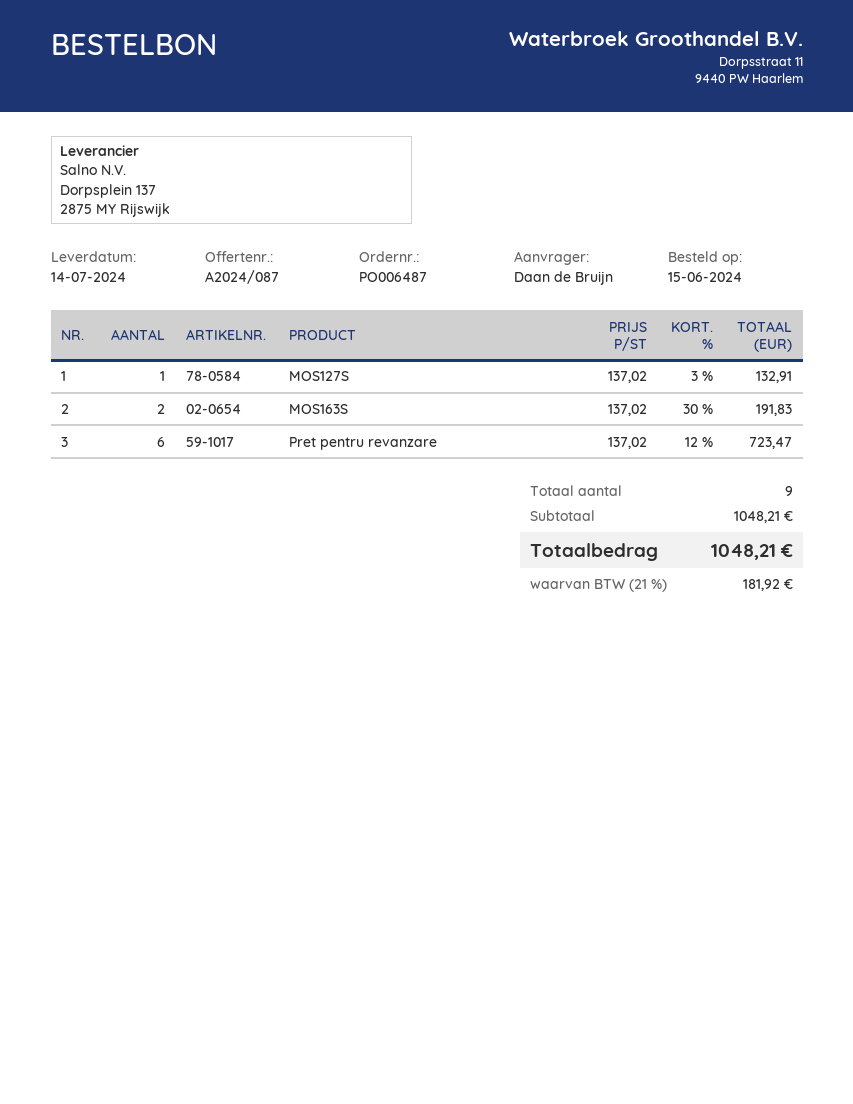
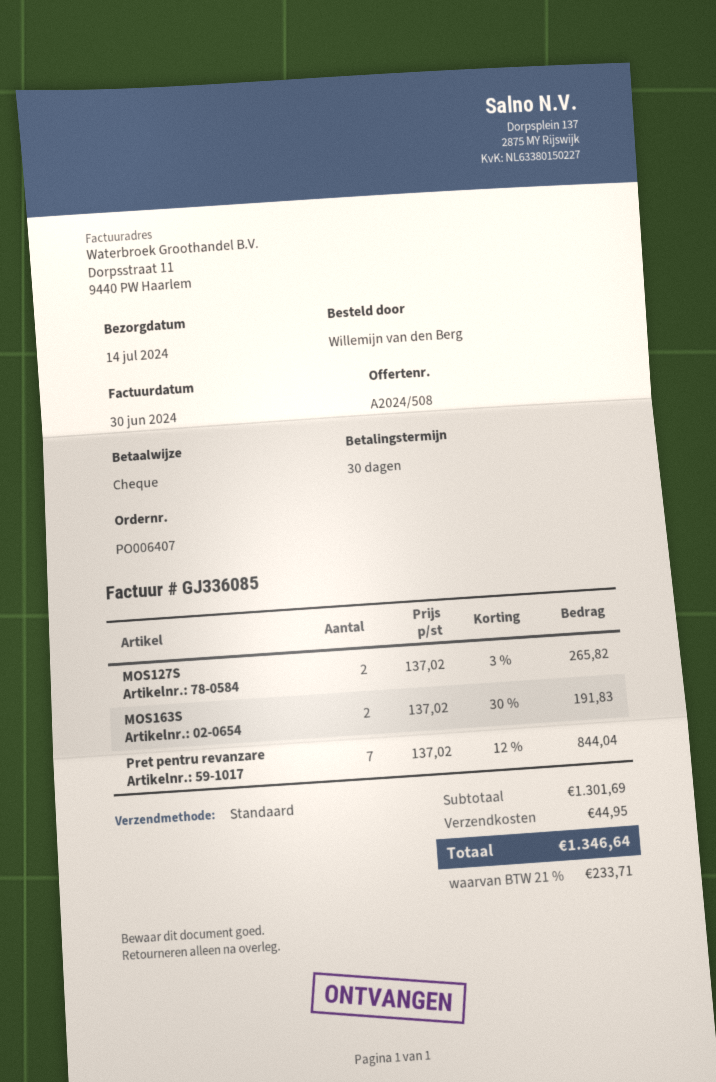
quote number: A2024/087 -> A2024/508
order number: PO006487 -> PO006407
ordered by: Daan de Bruijn -> Willemijn van den Berg
MOS127S: 1 x 137.02 - 3% = 132.91 -> 2 x 137.02 - 3% = 265.82
Pret pentru revanzare: 6 x 137.02 - 12% = 723.47 -> 7 x 137.02 - 12% = 844.04
subtotal: 1048.21 -> 1301.69
shipping: none -> 44.95
tax: 21% = 181.92 -> 21% = 233.71
total: 1048.21 -> 1346.64

